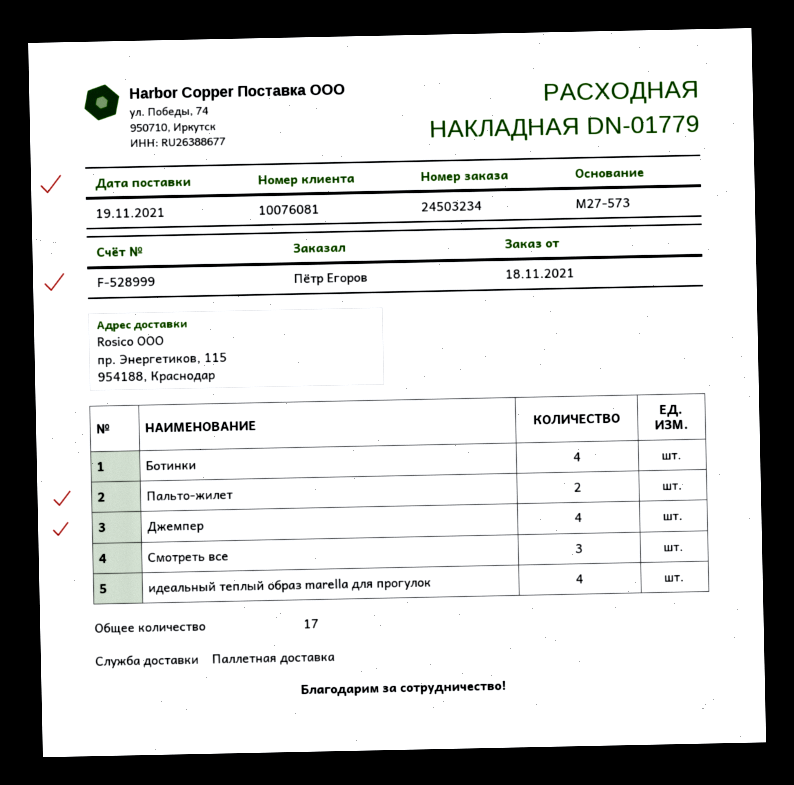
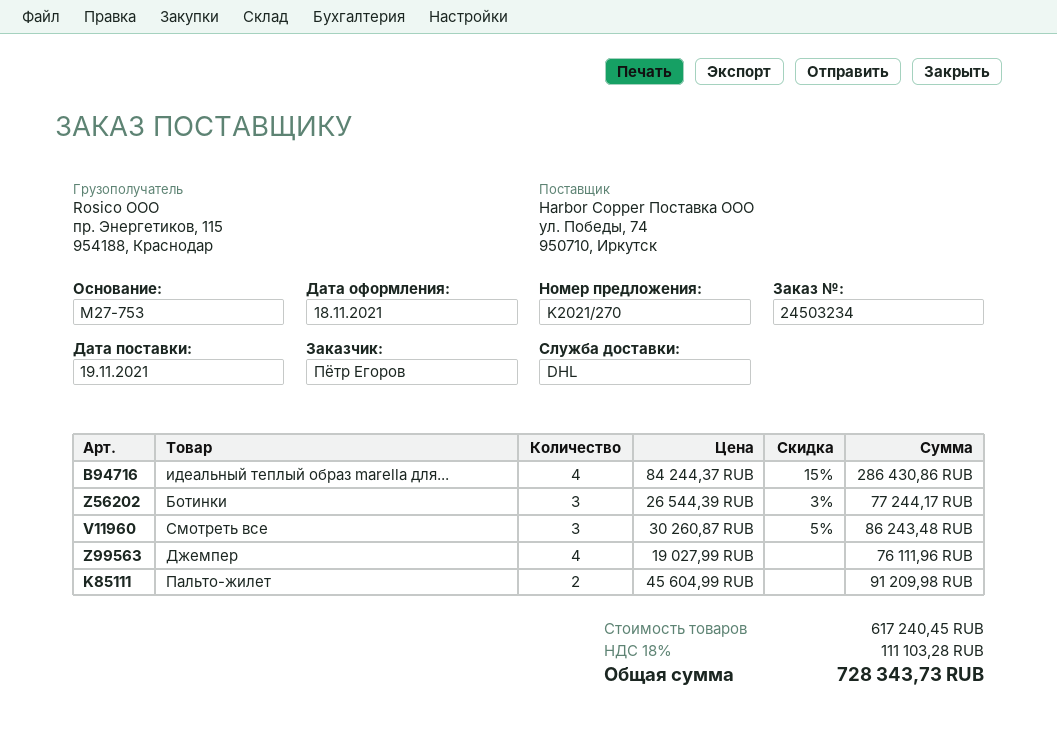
reference: M27-573 -> M27-753
shipping method: pallet freight -> DHL
Ботинки: 4 -> 3

